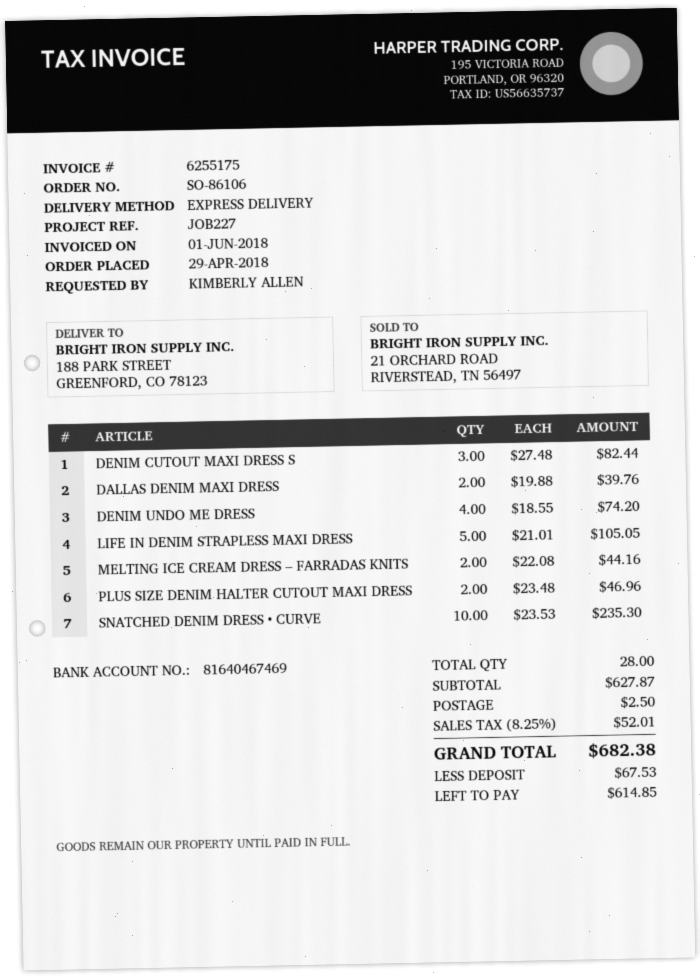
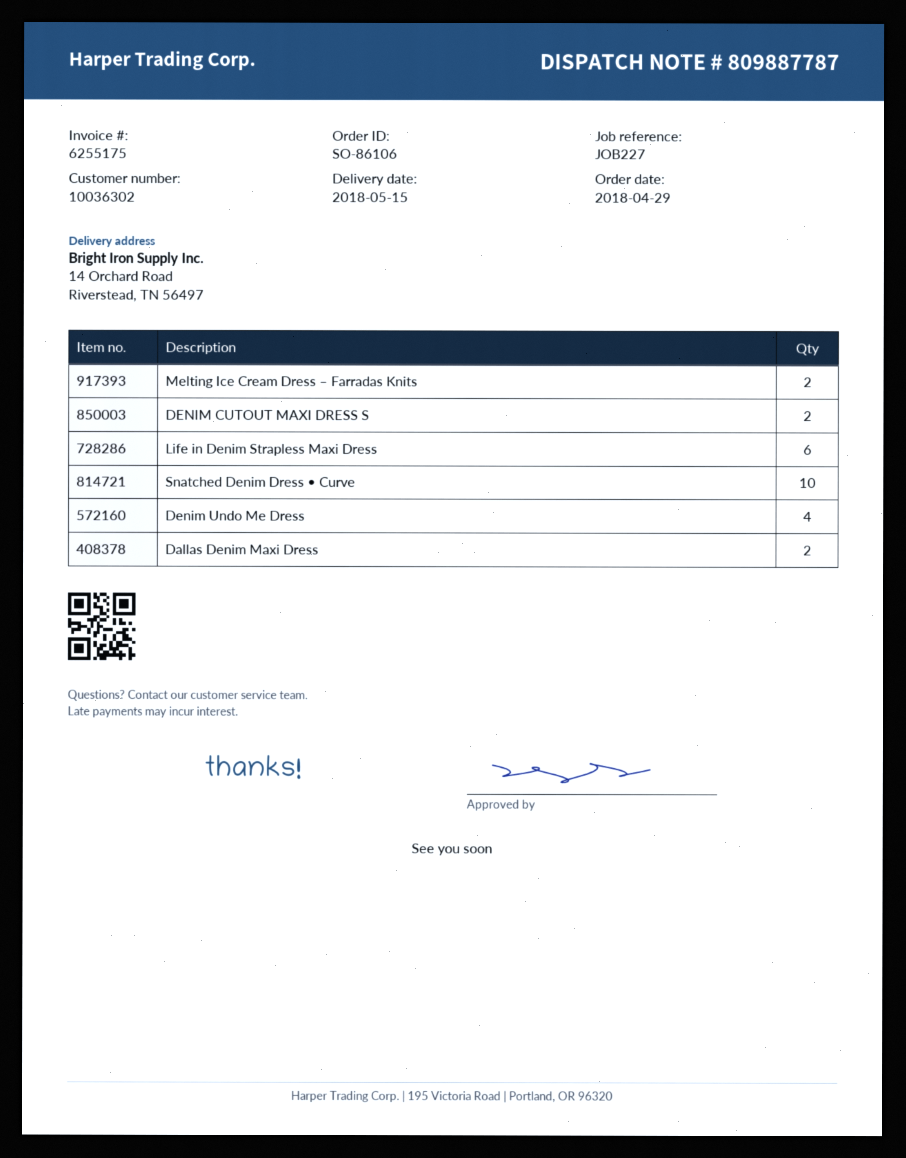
ship to: 188 PARK STREET, GREENFORD, CO 78123 -> 14 Orchard Road, Riverstead, TN 56497
DENIM CUTOUT MAXI DRESS S: 3 -> 2
LIFE IN DENIM STRAPLESS MAXI DRESS: 5 -> 6
PLUS SIZE DENIM HALTER CUTOUT MAXI DRESS: 2 -> none

